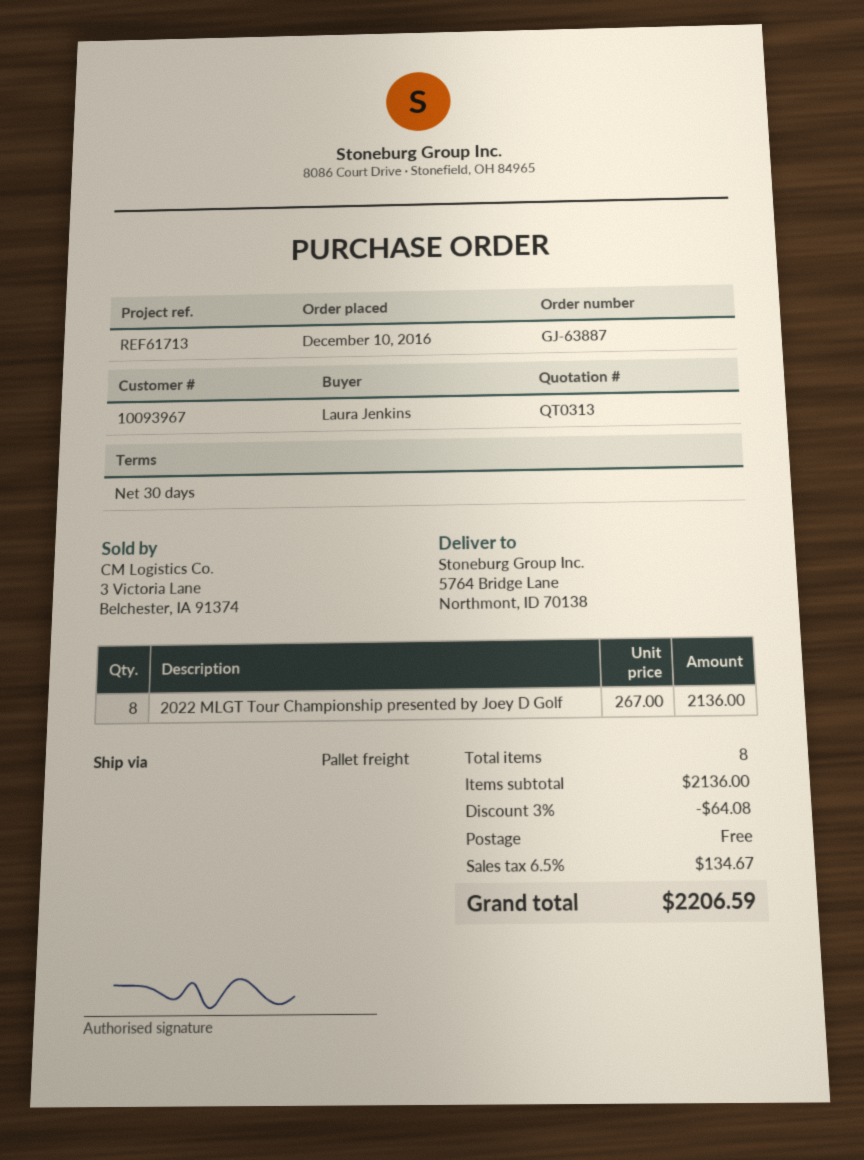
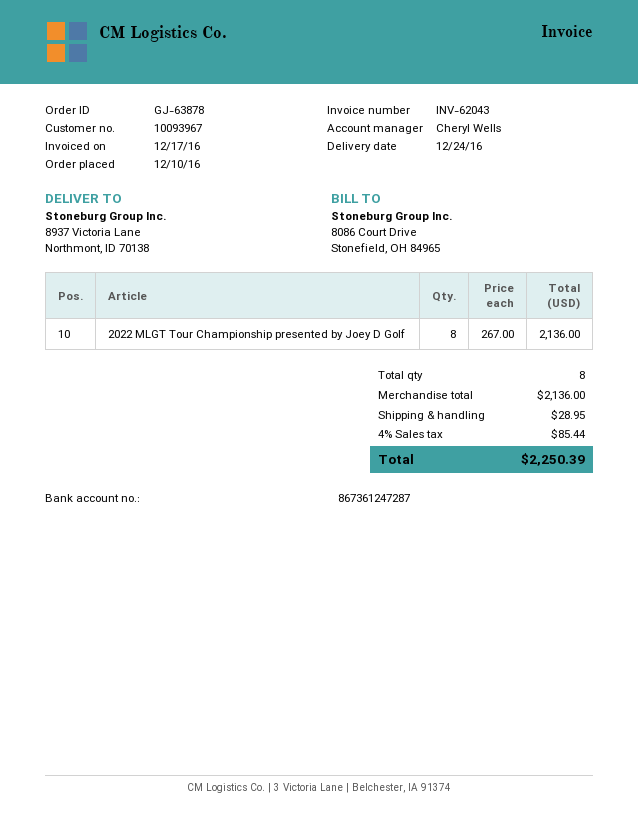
order number: GJ-63887 -> GJ-63878
ship to: 5764 Bridge Lane, Northmont, ID 70138 -> 8937 Victoria Lane, Northmont, ID 70138
discount: 3% = 64.08 -> none
shipping: 0.00 -> 28.95
tax: 6.5% = 134.67 -> 4% = 85.44
total: 2206.59 -> 2250.39

